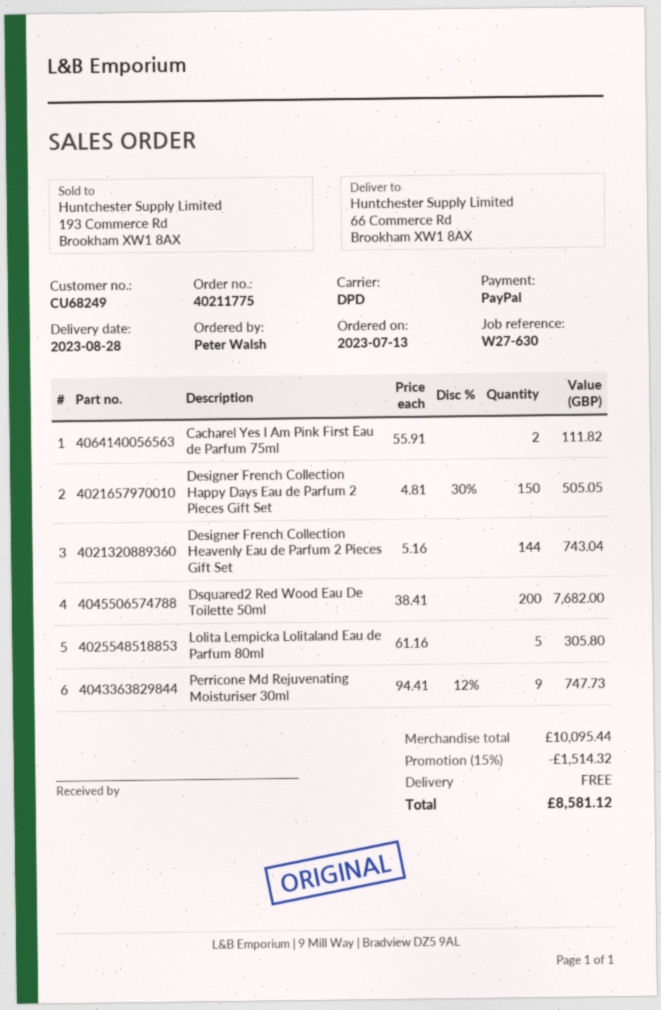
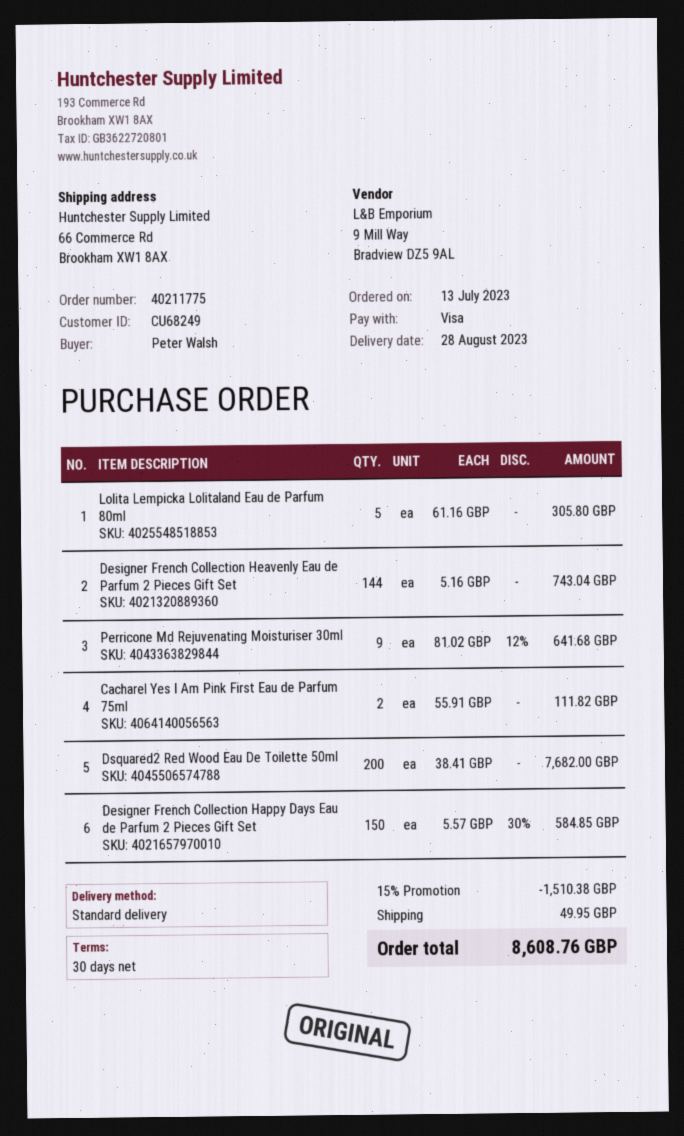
payment method: PayPal -> Visa
shipping method: DPD -> standard
Designer French Collection Happy Days Eau de Parfum 2 Pieces Gift Set: 150 x 4.81 - 30% = 505.05 -> 150 x 5.57 - 30% = 584.85
Perricone Md Rejuvenating Moisturiser 30ml: 9 x 94.41 - 12% = 747.73 -> 9 x 81.02 - 12% = 641.68
discount: 15% = 1514.32 -> 15% = 1510.38
shipping: 0.00 -> 49.95
total: 8581.12 -> 8608.76

